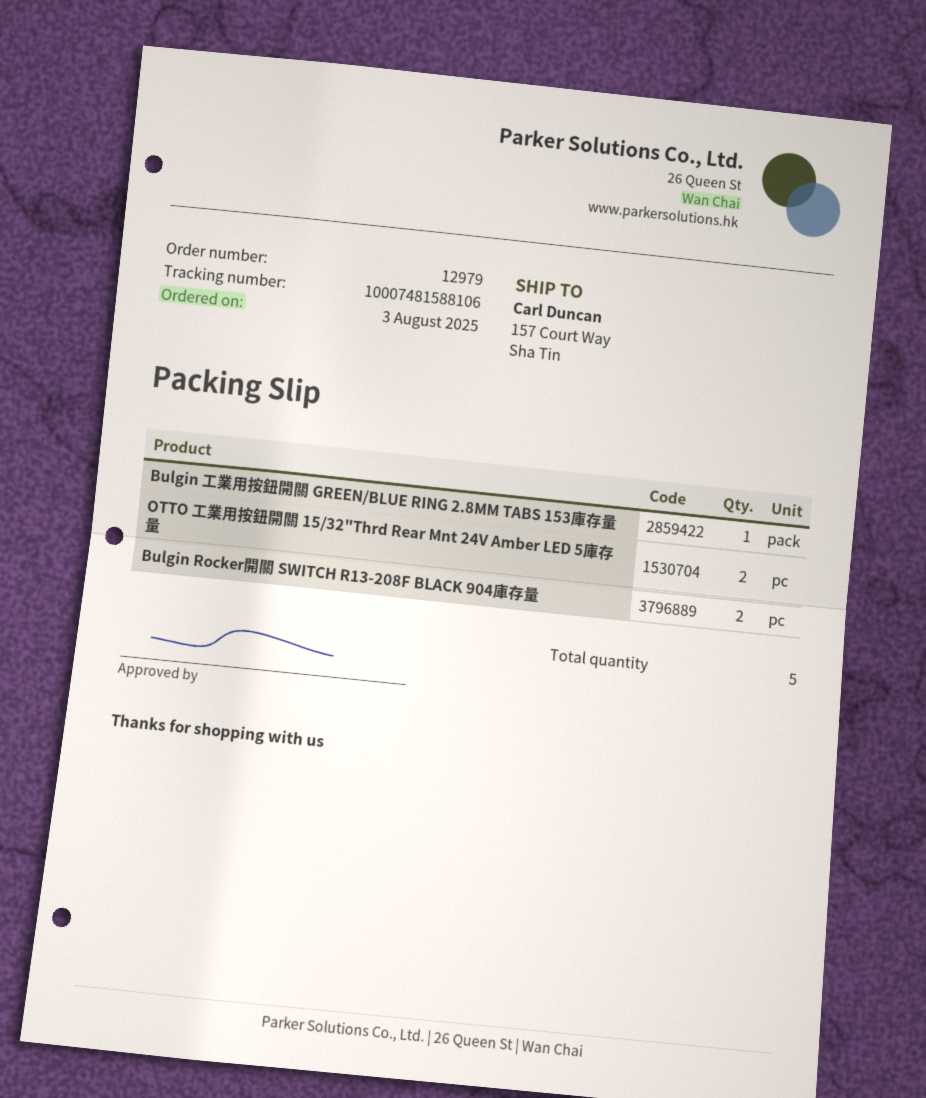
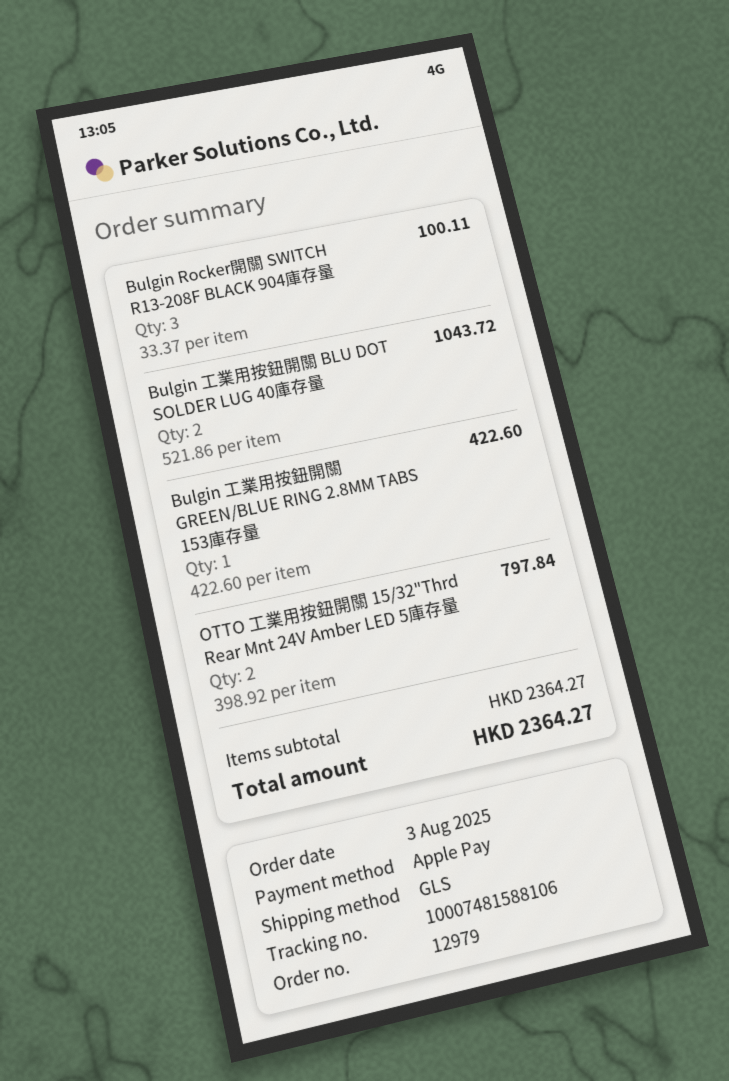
Bulgin Rocker開關 SWITCH R13-208F BLACK 904庫存量: 2 -> 3
Bulgin 工業用按鈕開關 BLU DOT SOLDER LUG 40庫存量: none -> 2

